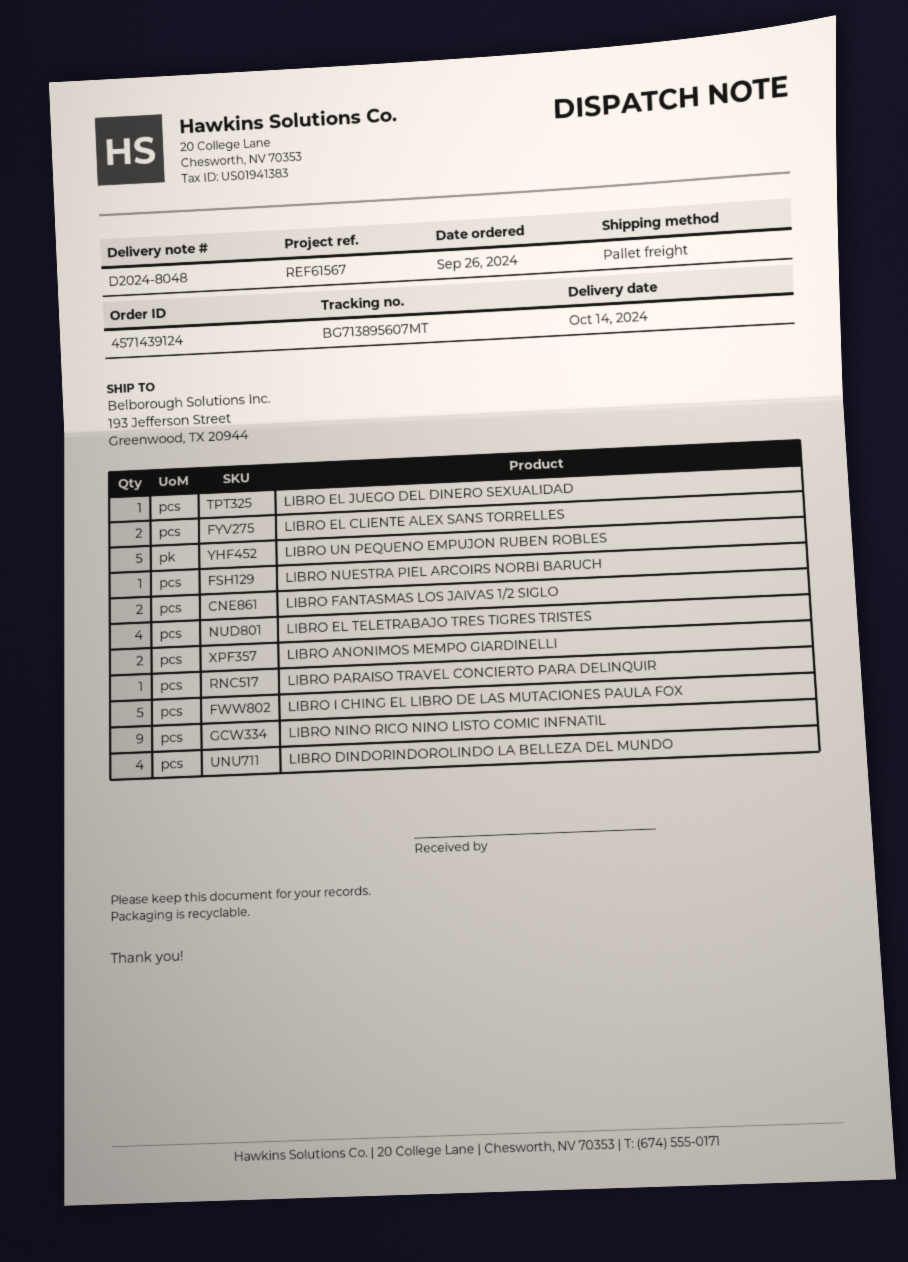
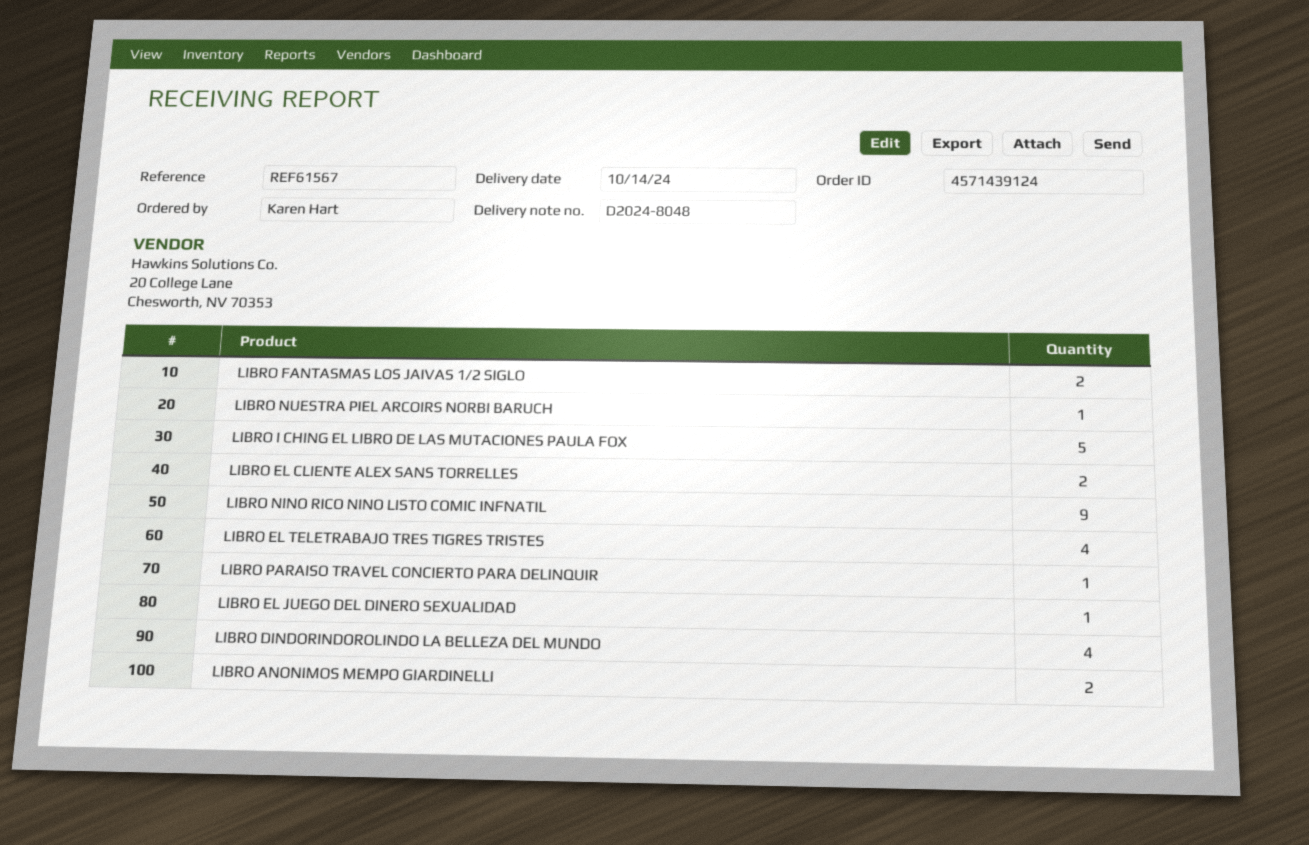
LIBRO UN PEQUENO EMPUJON RUBEN ROBLES: 5 -> none

